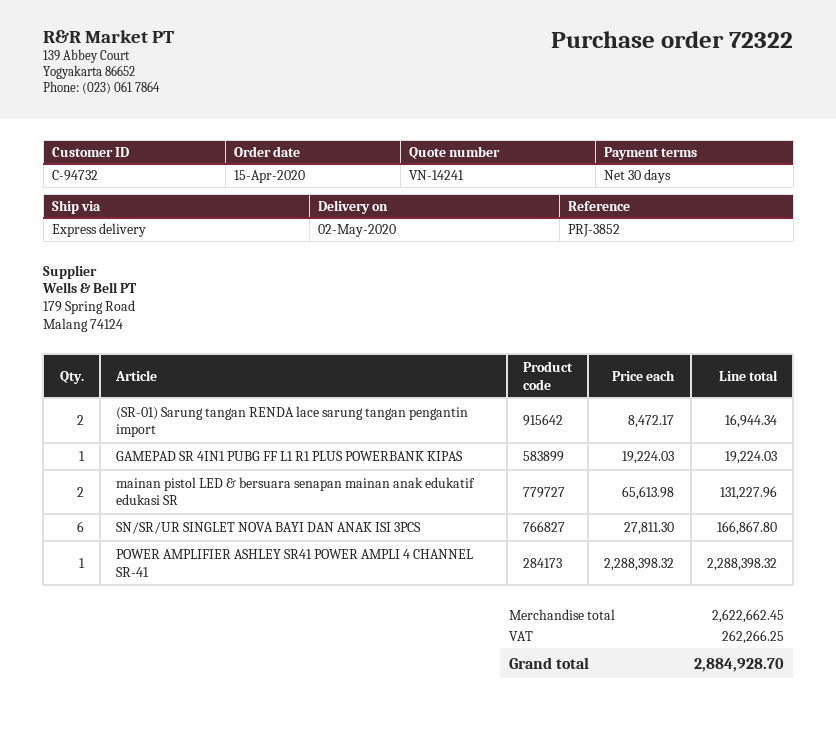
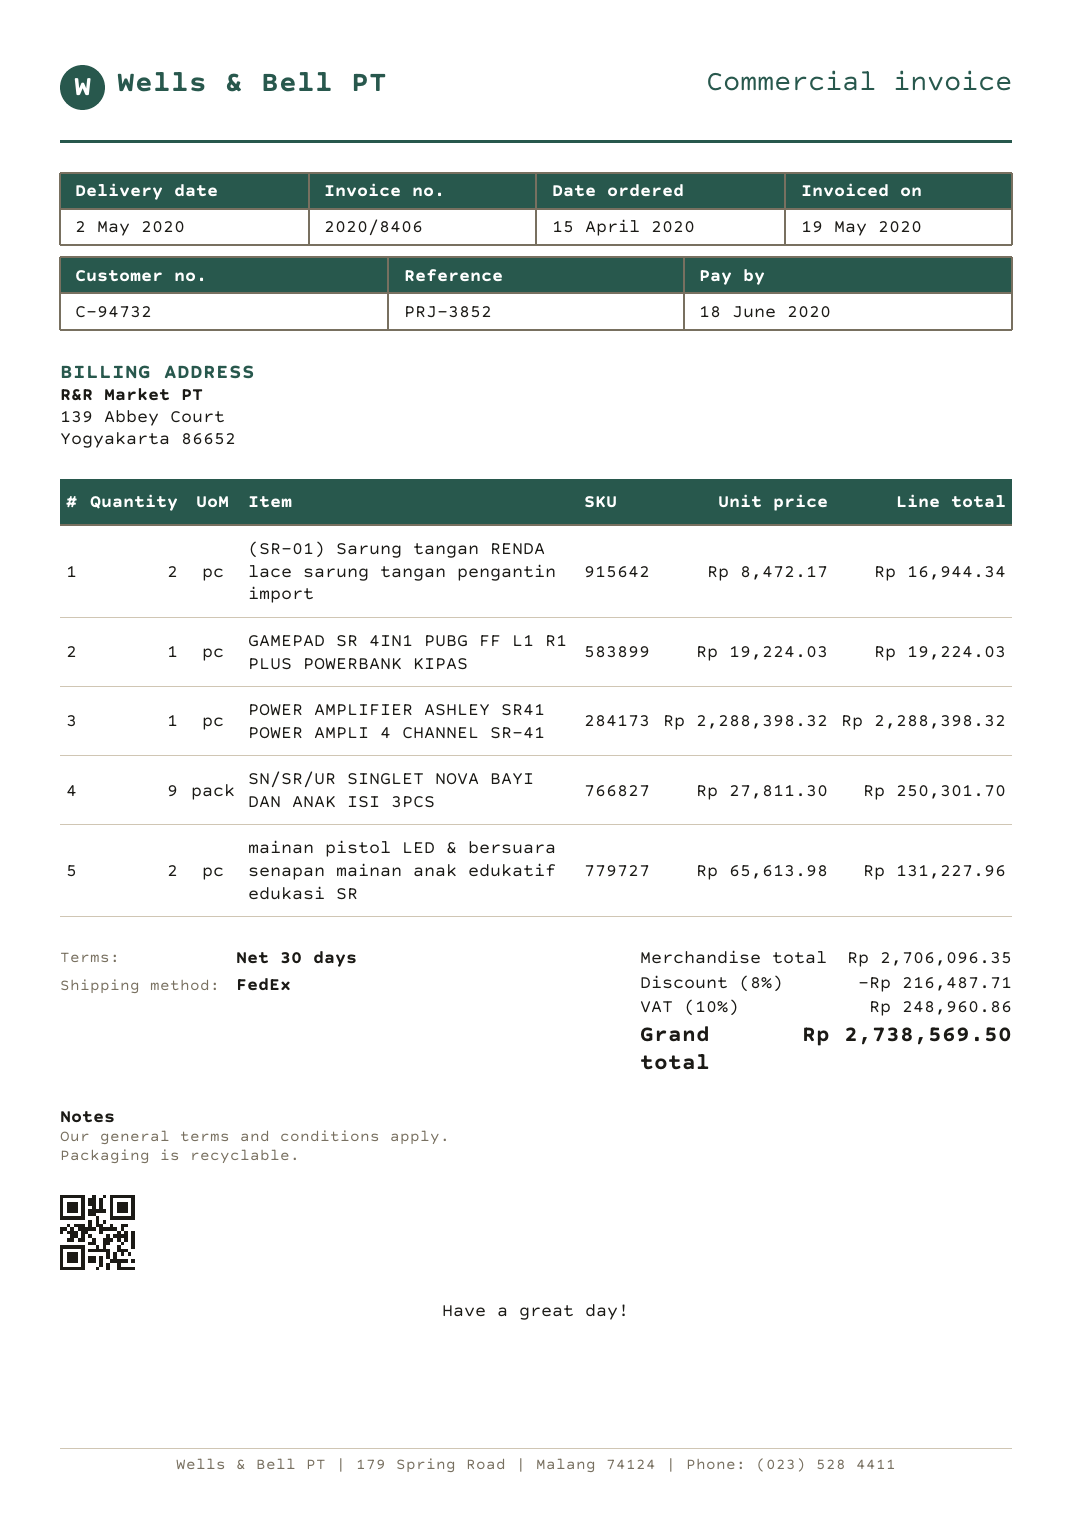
shipping method: express -> FedEx
SN/SR/UR SINGLET NOVA BAYI DAN ANAK ISI 3PCS: 6 x 27811.30 = 166867.80 -> 9 x 27811.30 = 250301.70
subtotal: 2622662.45 -> 2706096.35
discount: none -> 8% = 216487.71
tax: 262266.25 -> 248960.86
total: 2884928.70 -> 2738569.50

